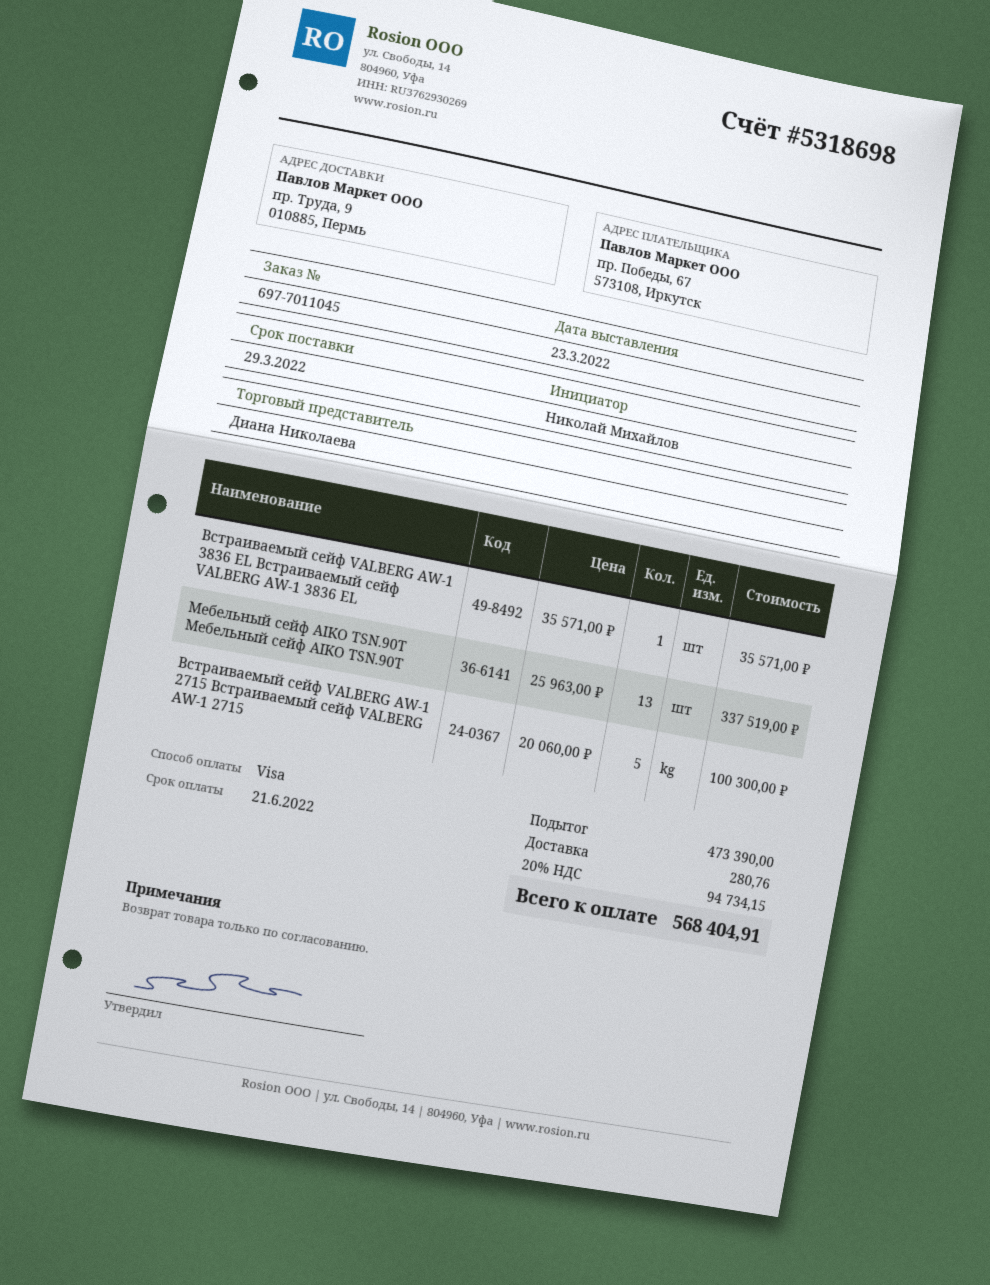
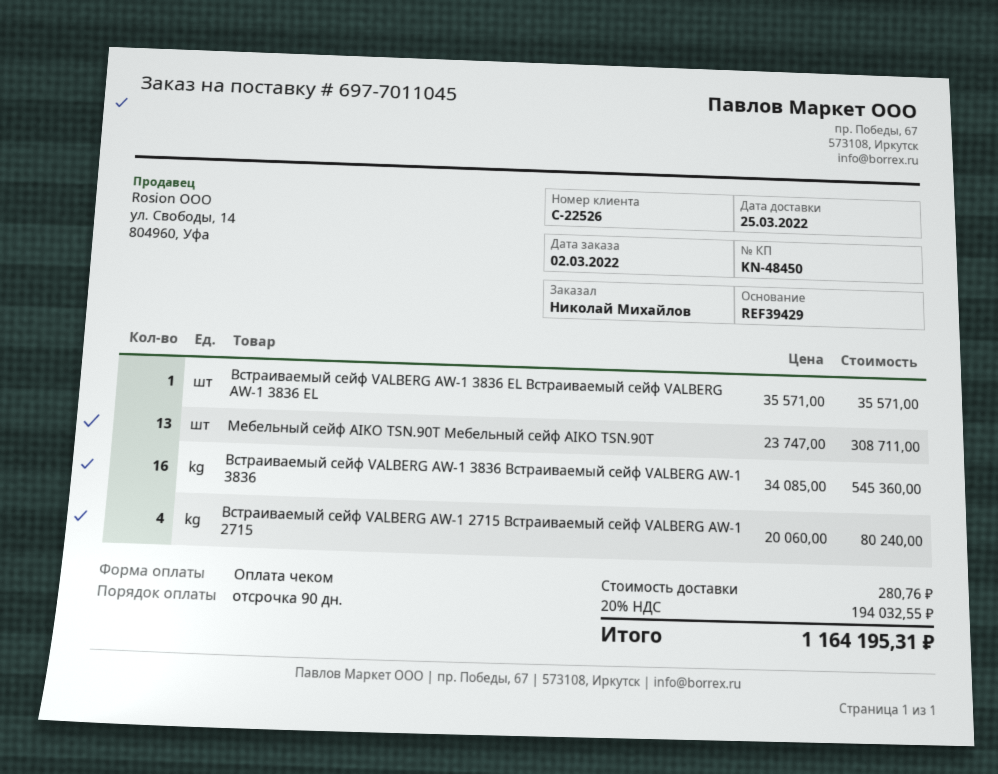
delivery date: 2022-03-29 -> 2022-03-25
payment method: Visa -> cheque
Мебельный сейф AIKO TSN.90T Мебельный сейф AIKO TSN.90T: 13 x 25963.00 = 337519.00 -> 13 x 23747.00 = 308711.00
Встраиваемый сейф VALBERG AW-1 2715 Встраиваемый сейф VALBERG AW-1 2715: 5 x 20060.00 = 100300.00 -> 4 x 20060.00 = 80240.00
Встраиваемый сейф VALBERG AW-1 3836 Встраиваемый сейф VALBERG AW-1 3836: none -> 16 x 34085.00 = 545360.00
tax: 20% = 94734.15 -> 20% = 194032.55
total: 568404.91 -> 1164195.31

